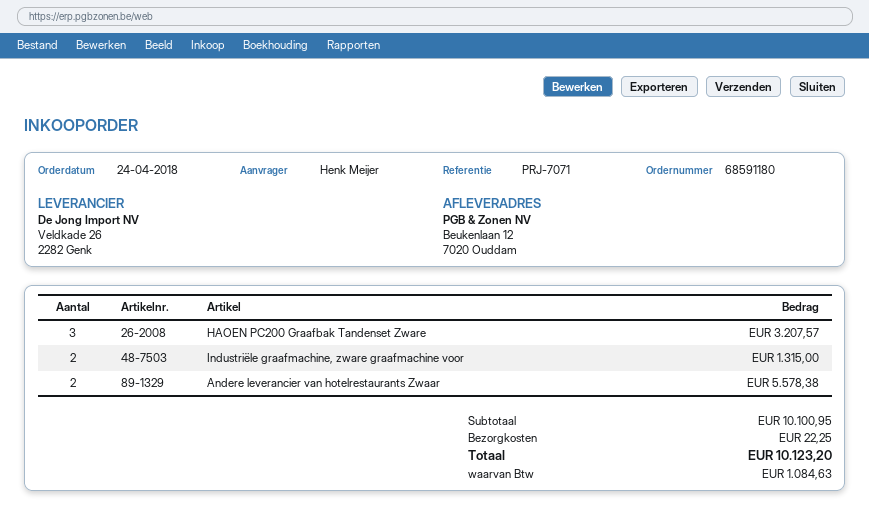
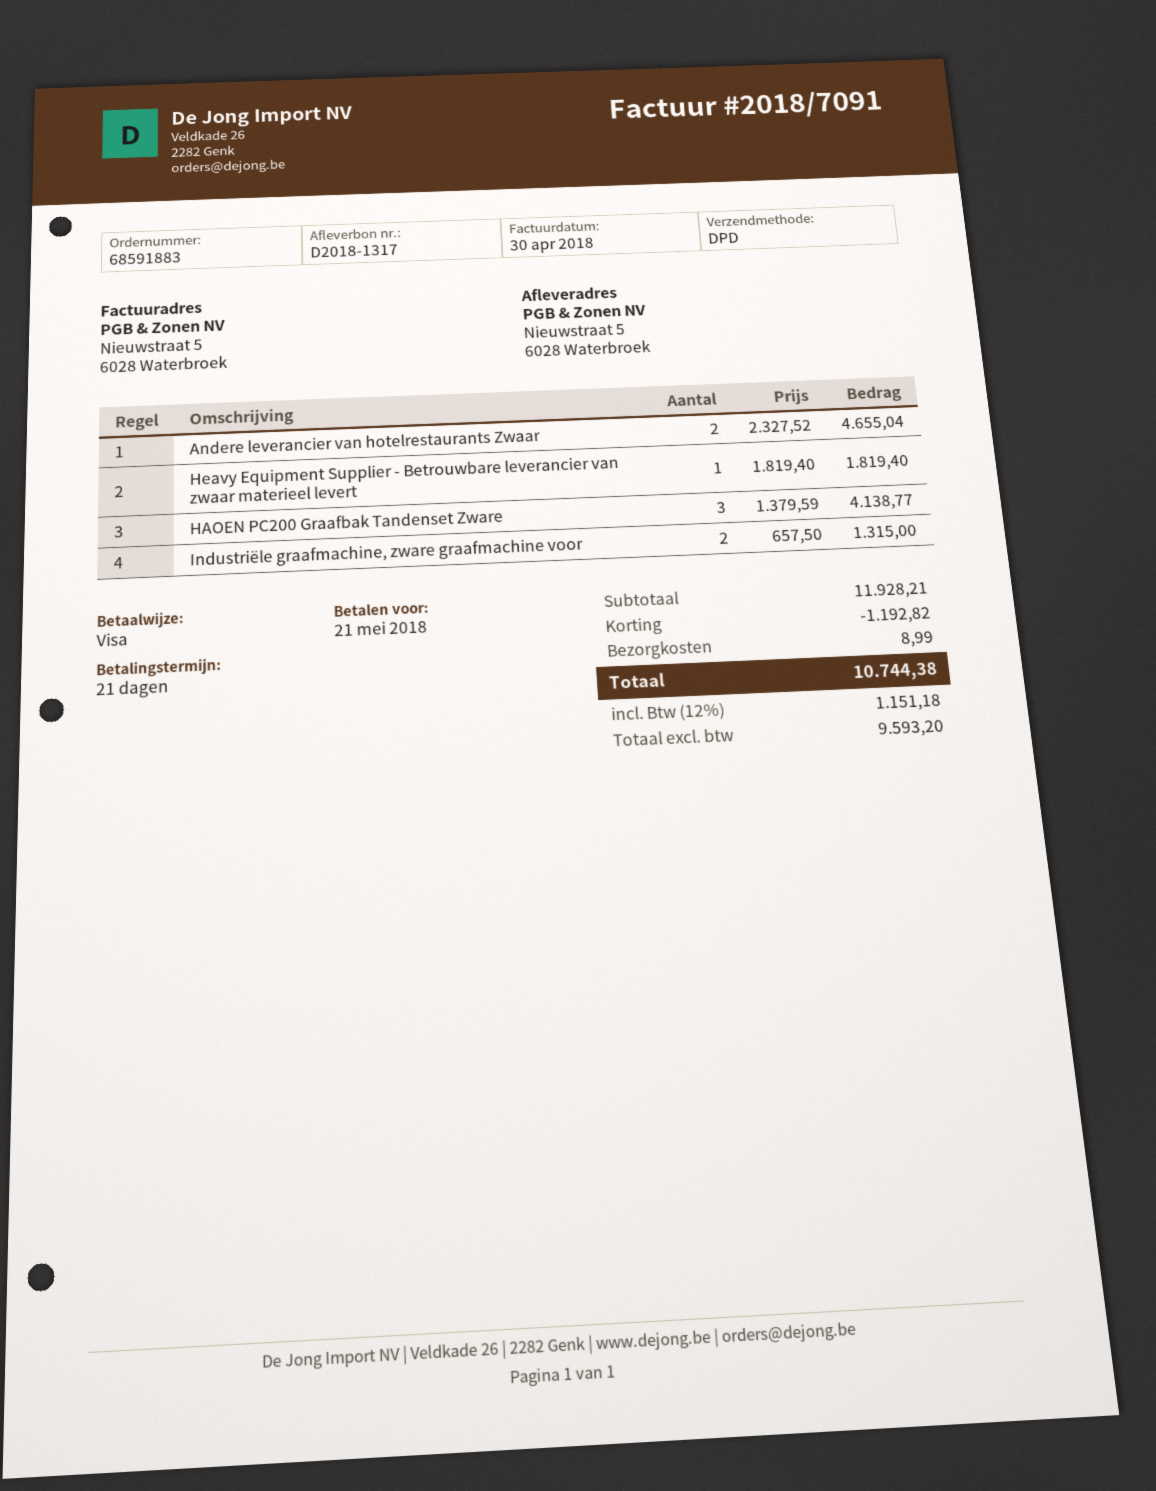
order number: 68591180 -> 68591883
ship to: Beukenlaan 12, 7020 Ouddam -> Nieuwstraat 5, 6028 Waterbroek
HAOEN PC200 Graafbak Tandenset Zware: 3 for 3207.57 -> 3 for 4138.77
Andere leverancier van hotelrestaurants Zwaar: 2 for 5578.38 -> 2 for 4655.04
Heavy Equipment Supplier - Betrouwbare leverancier van zwaar materieel levert: none -> 1 for 1819.40
subtotal: 10100.95 -> 11928.21
discount: none -> 1192.82
shipping: 22.25 -> 8.99
tax: 1084.63 -> 1151.18
total: 10123.20 -> 10744.38

